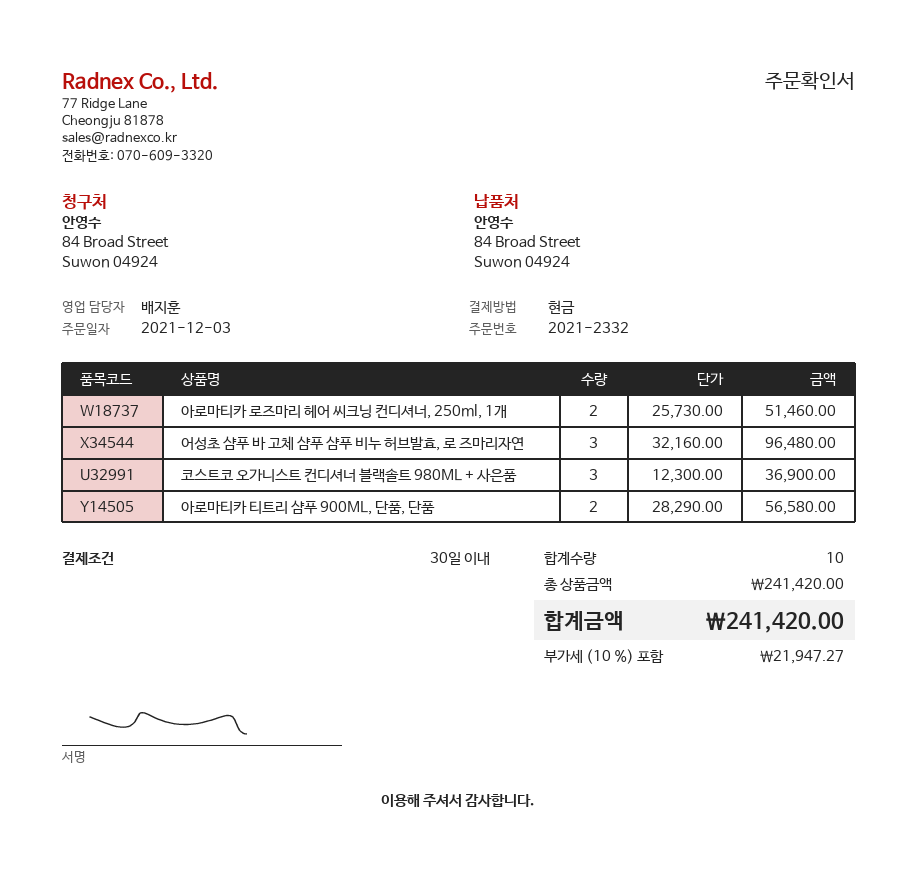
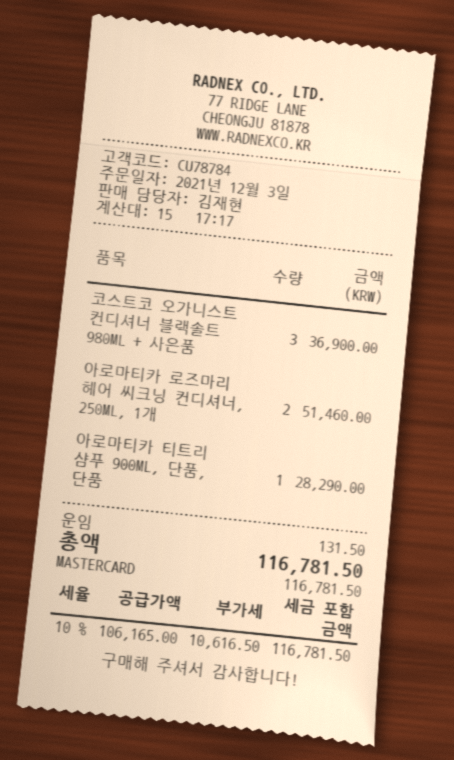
sales rep: 배지훈 -> 김재현
payment method: cash -> Mastercard
어성초 샴푸 바 고체 샴푸 샴푸 비누 허브발효, 로 즈마리자연: 3 for 96480.00 -> none
아로마티카 티트리 샴푸 900ML, 단품, 단품: 2 for 56580.00 -> 1 for 28290.00
shipping: none -> 131.50
tax: 10% = 21947.27 -> 10% = 10616.50
total: 241420.00 -> 116781.50

